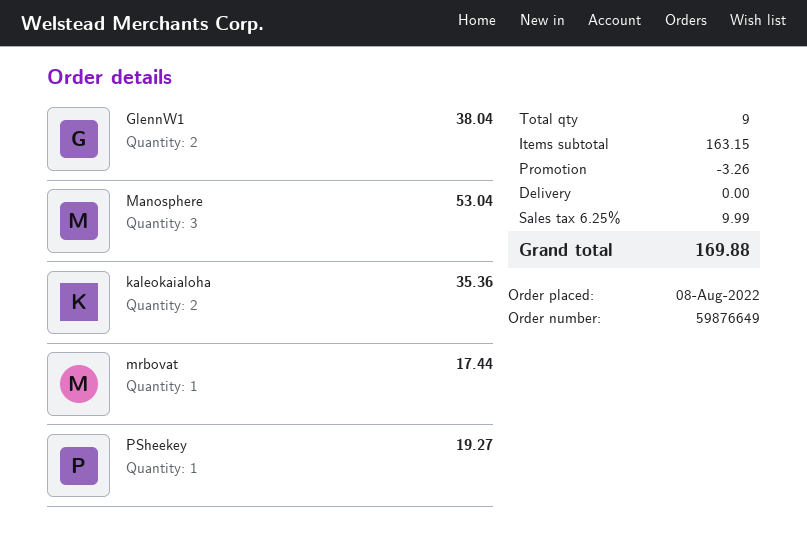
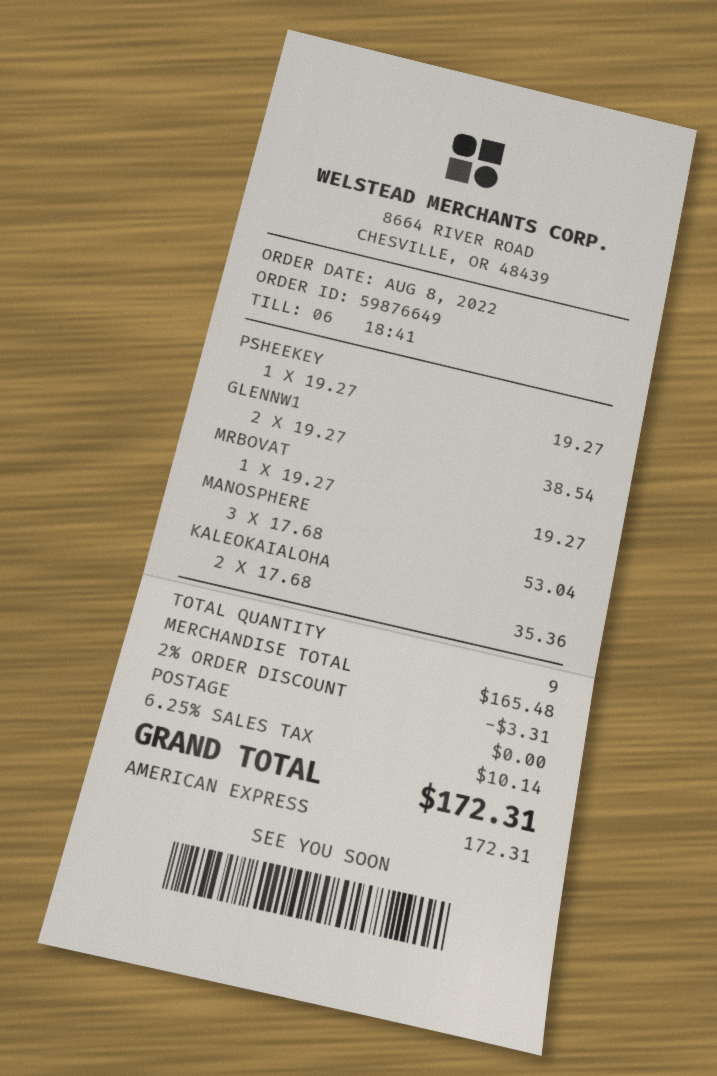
GlennW1: 2 for 38.04 -> 2 for 38.54
mrbovat: 1 for 17.44 -> 1 for 19.27
subtotal: 163.15 -> 165.48
discount: 3.26 -> 3.31
tax: 6.25% = 9.99 -> 6.25% = 10.14
total: 169.88 -> 172.31

